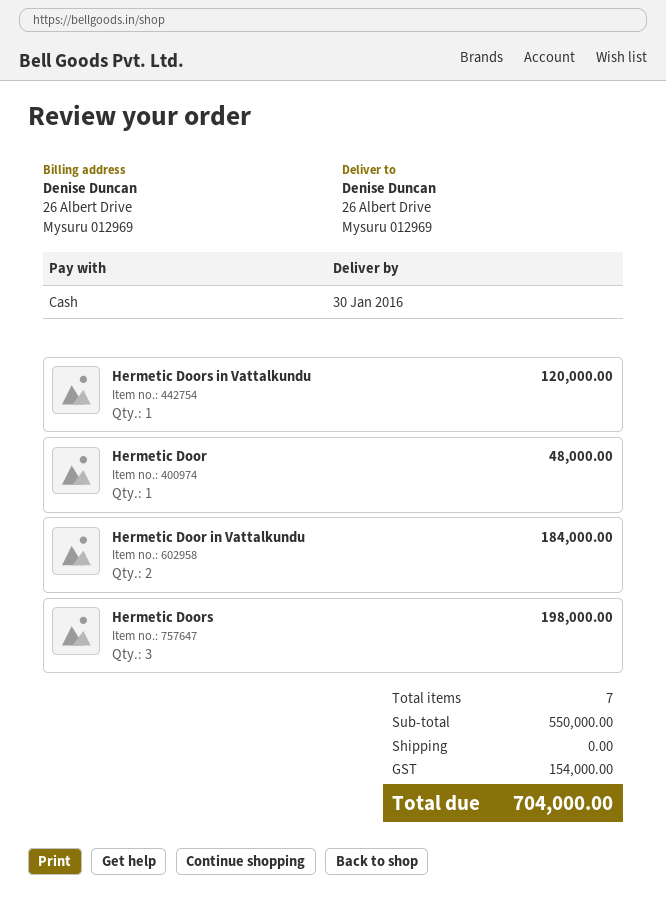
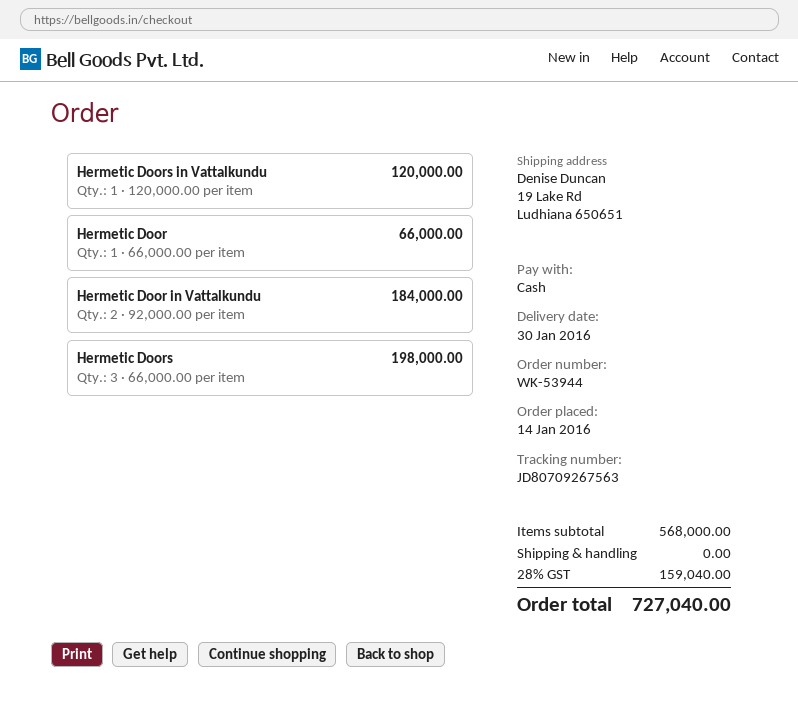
ship to: 26 Albert Drive, Mysuru 012969 -> 19 Lake Rd, Ludhiana 650651
Hermetic Door: 1 for 48000.00 -> 1 for 66000.00
subtotal: 550000.00 -> 568000.00
tax: 154000.00 -> 159040.00
total: 704000.00 -> 727040.00

